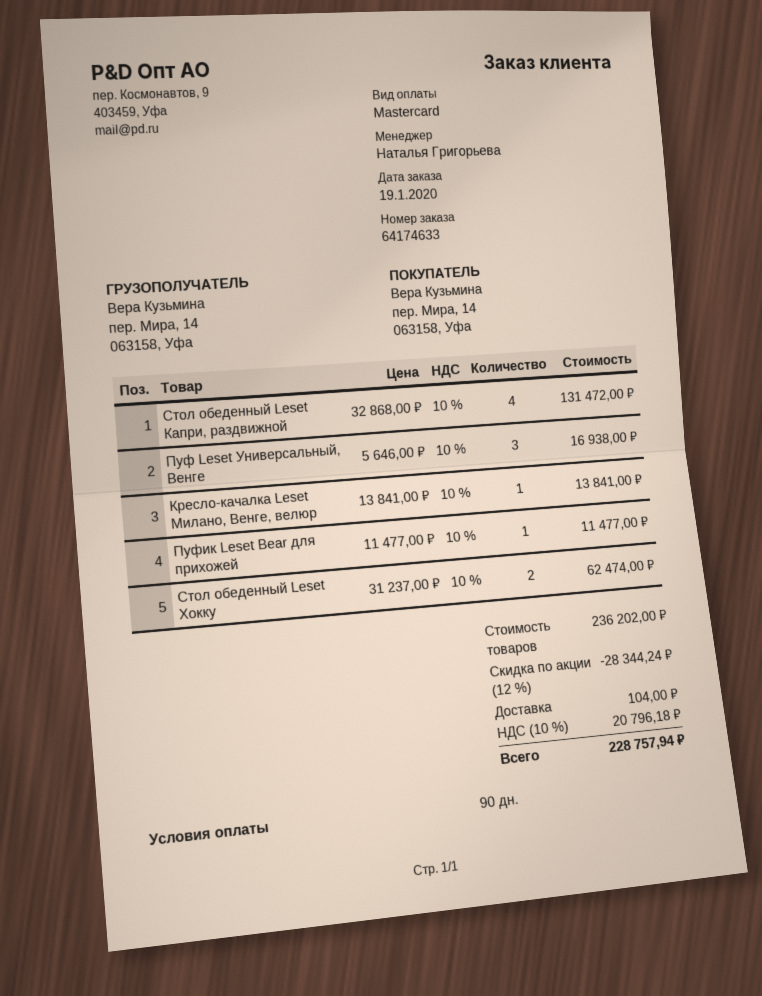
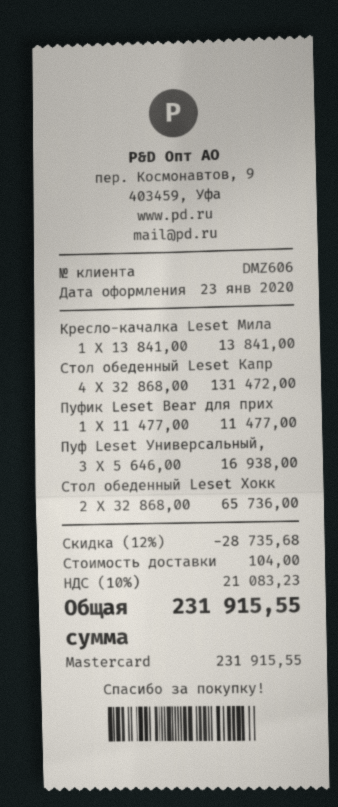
order date: 2020-01-19 -> 2020-01-23
Стол обеденный Leset Хокку: 2 x 31237.00 = 62474.00 -> 2 x 32868.00 = 65736.00
discount: 12% = 28344.24 -> 12% = 28735.68
tax: 10% = 20796.18 -> 10% = 21083.23
total: 228757.94 -> 231915.55

